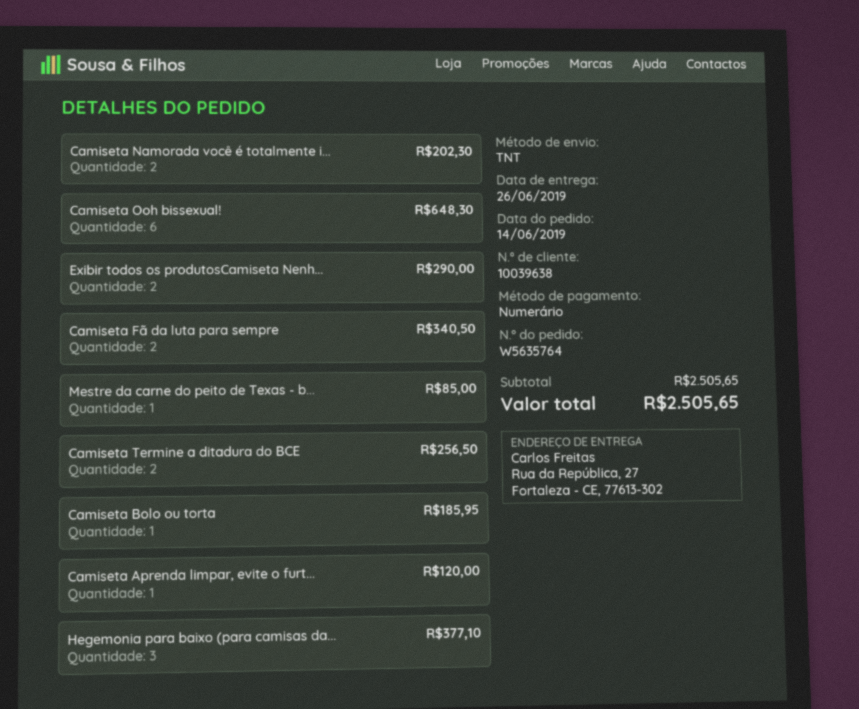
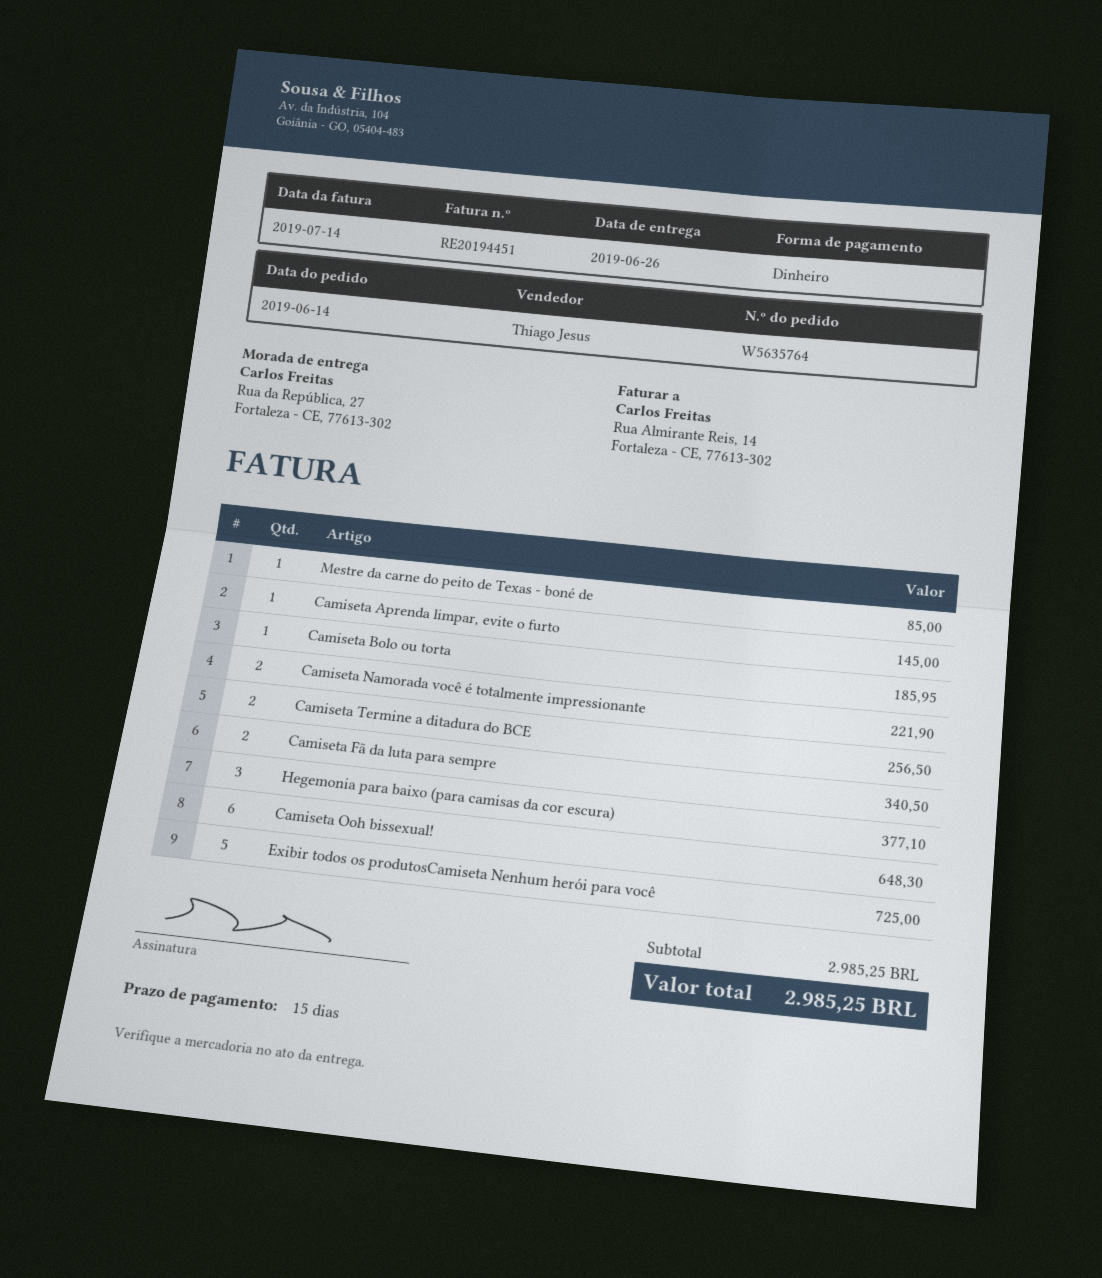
Camiseta Namorada você é totalmente i...: 2 for 202.30 -> 2 for 221.90
Exibir todos os produtosCamiseta Nenh...: 2 for 290.00 -> 5 for 725.00
Camiseta Aprenda limpar, evite o furt...: 1 for 120.00 -> 1 for 145.00
subtotal: 2505.65 -> 2985.25
total: 2505.65 -> 2985.25

